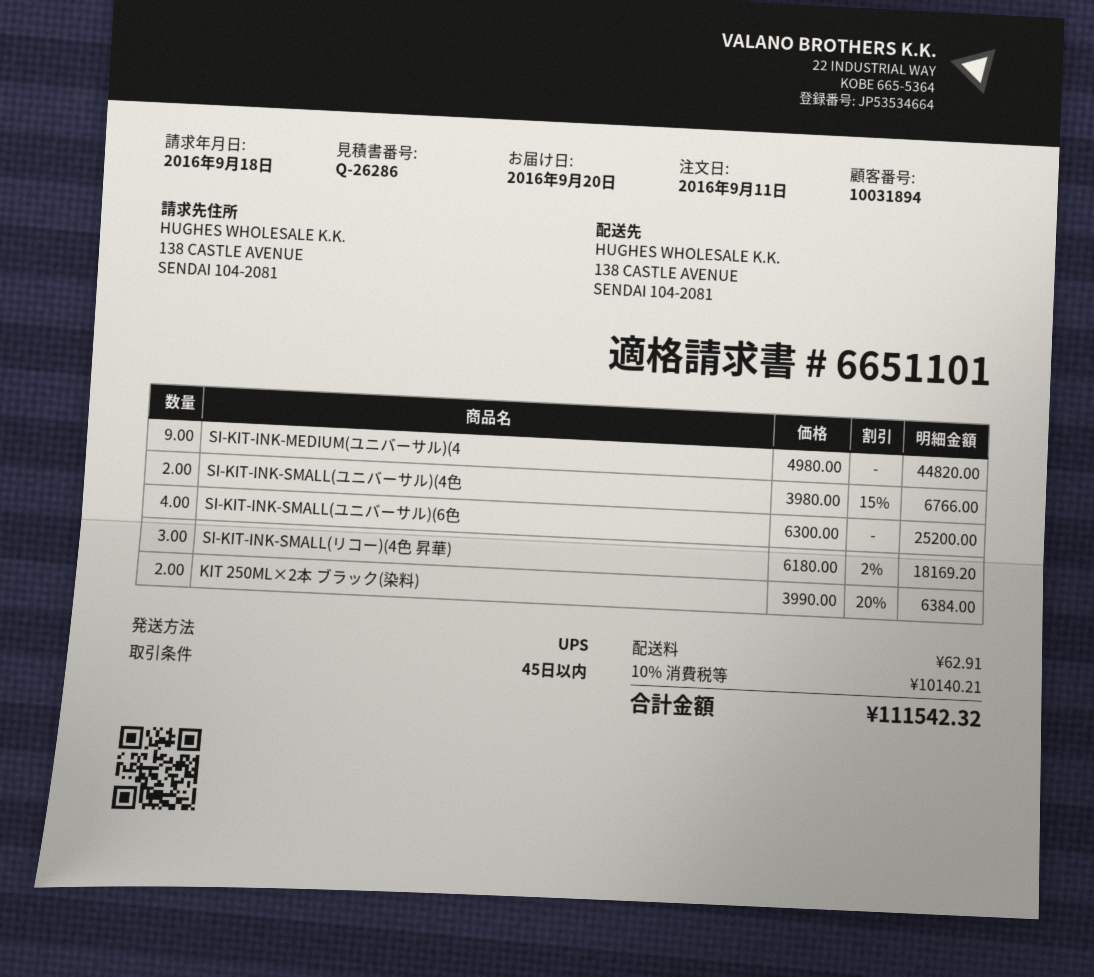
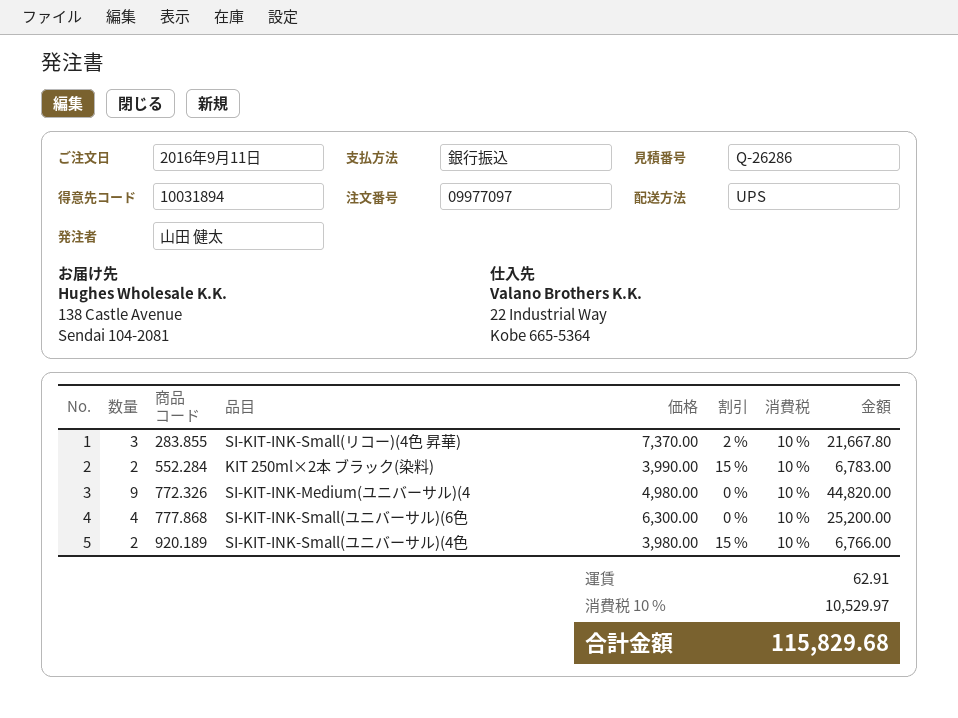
SI-KIT-INK-SMALL(リコー)(4色 昇華): 3 x 6180.00 - 2% = 18169.20 -> 3 x 7370.00 - 2% = 21667.80
KIT 250ML×2本 ブラック(染料): 2 x 3990.00 - 20% = 6384.00 -> 2 x 3990.00 - 15% = 6783.00
tax: 10% = 10140.21 -> 10% = 10529.97
total: 111542.32 -> 115829.68

